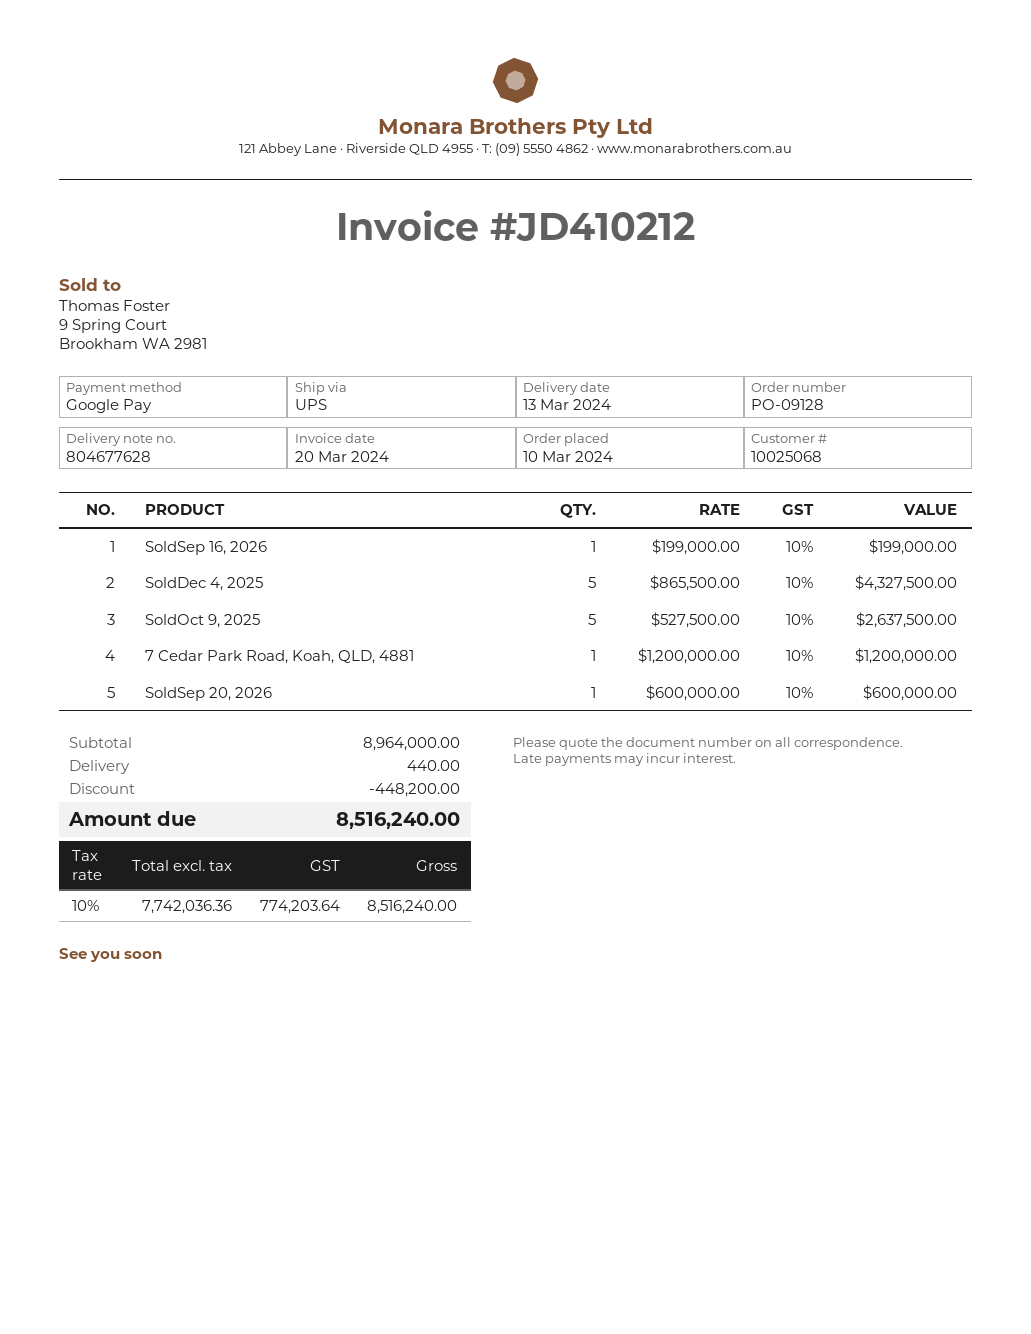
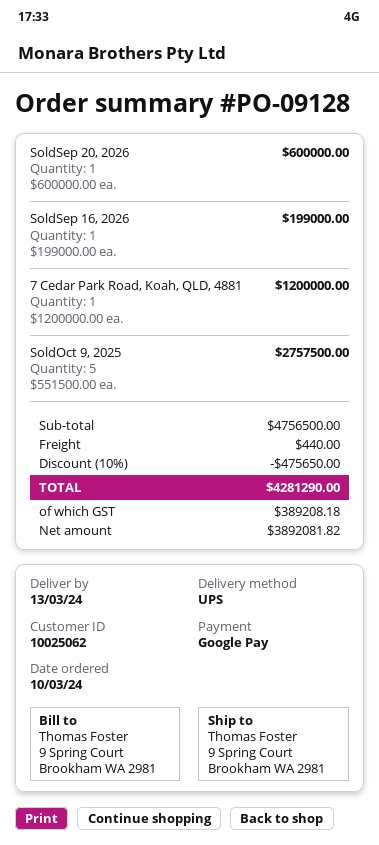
customer number: 10025068 -> 10025062
SoldDec 4, 2025: 5 x 865500.00 = 4327500.00 -> none
SoldOct 9, 2025: 5 x 527500.00 = 2637500.00 -> 5 x 551500.00 = 2757500.00
subtotal: 8964000.00 -> 4756500.00
discount: 448200.00 -> 475650.00
net: 7742036.36 -> 3892081.82
tax: 774203.64 -> 389208.18
total: 8516240.00 -> 4281290.00

